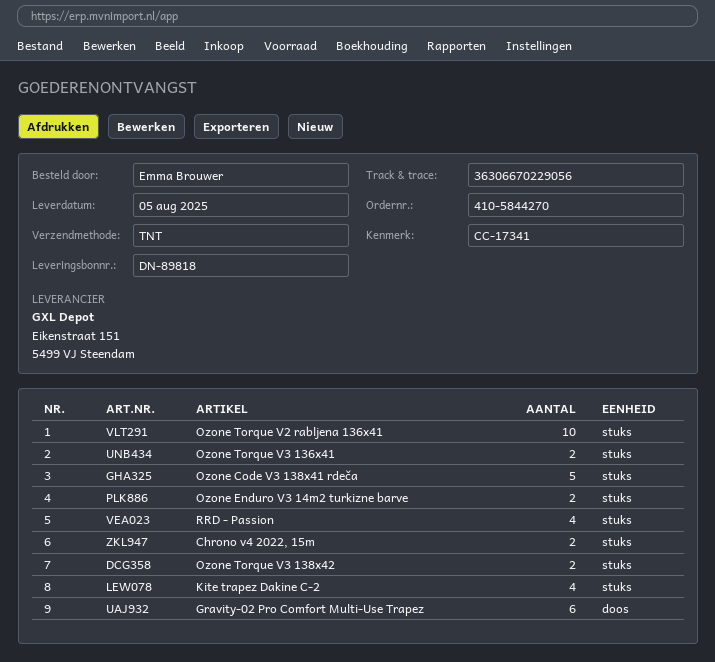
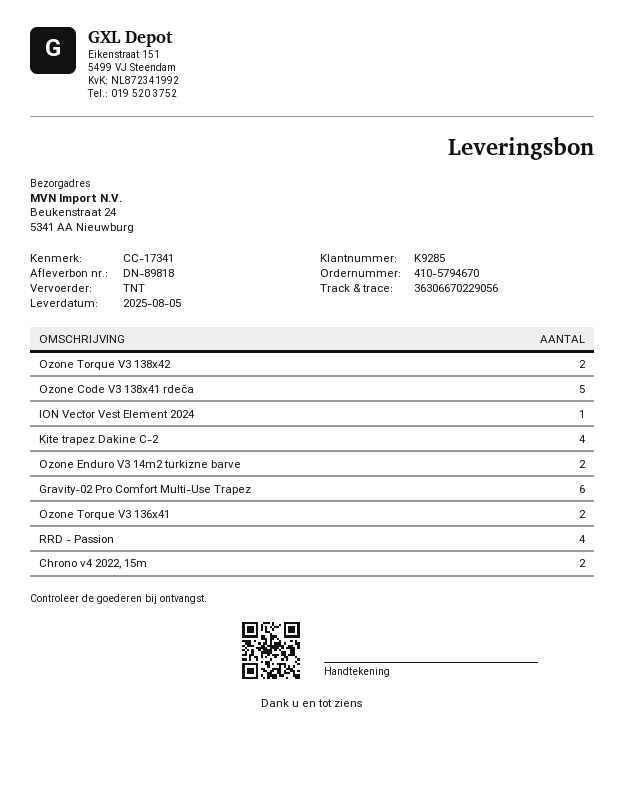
order number: 410-5844270 -> 410-5794670
Ozone Torque V2 rabljena 136x41: 10 -> none
ION Vector Vest Element 2024: none -> 1

